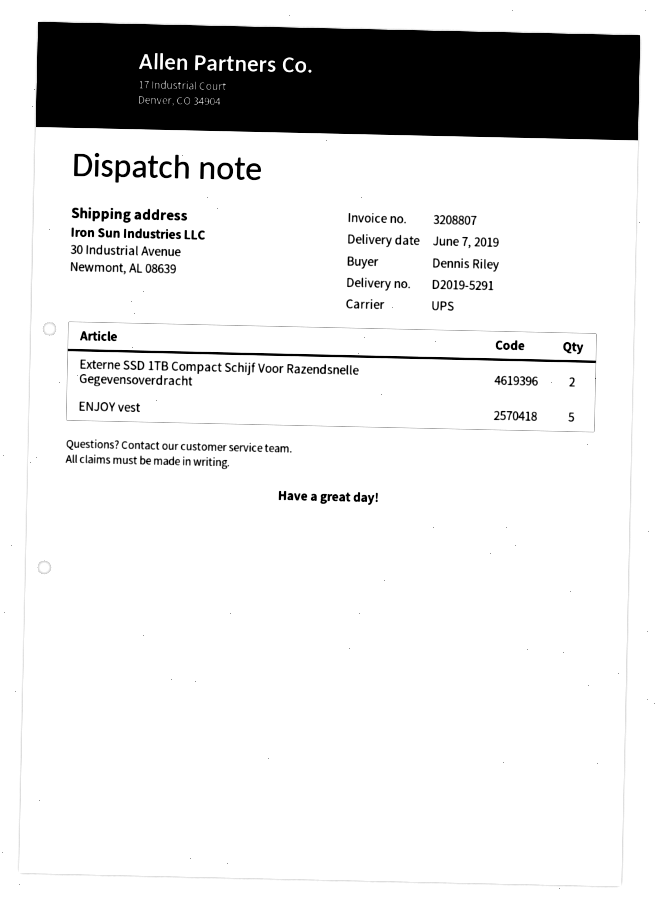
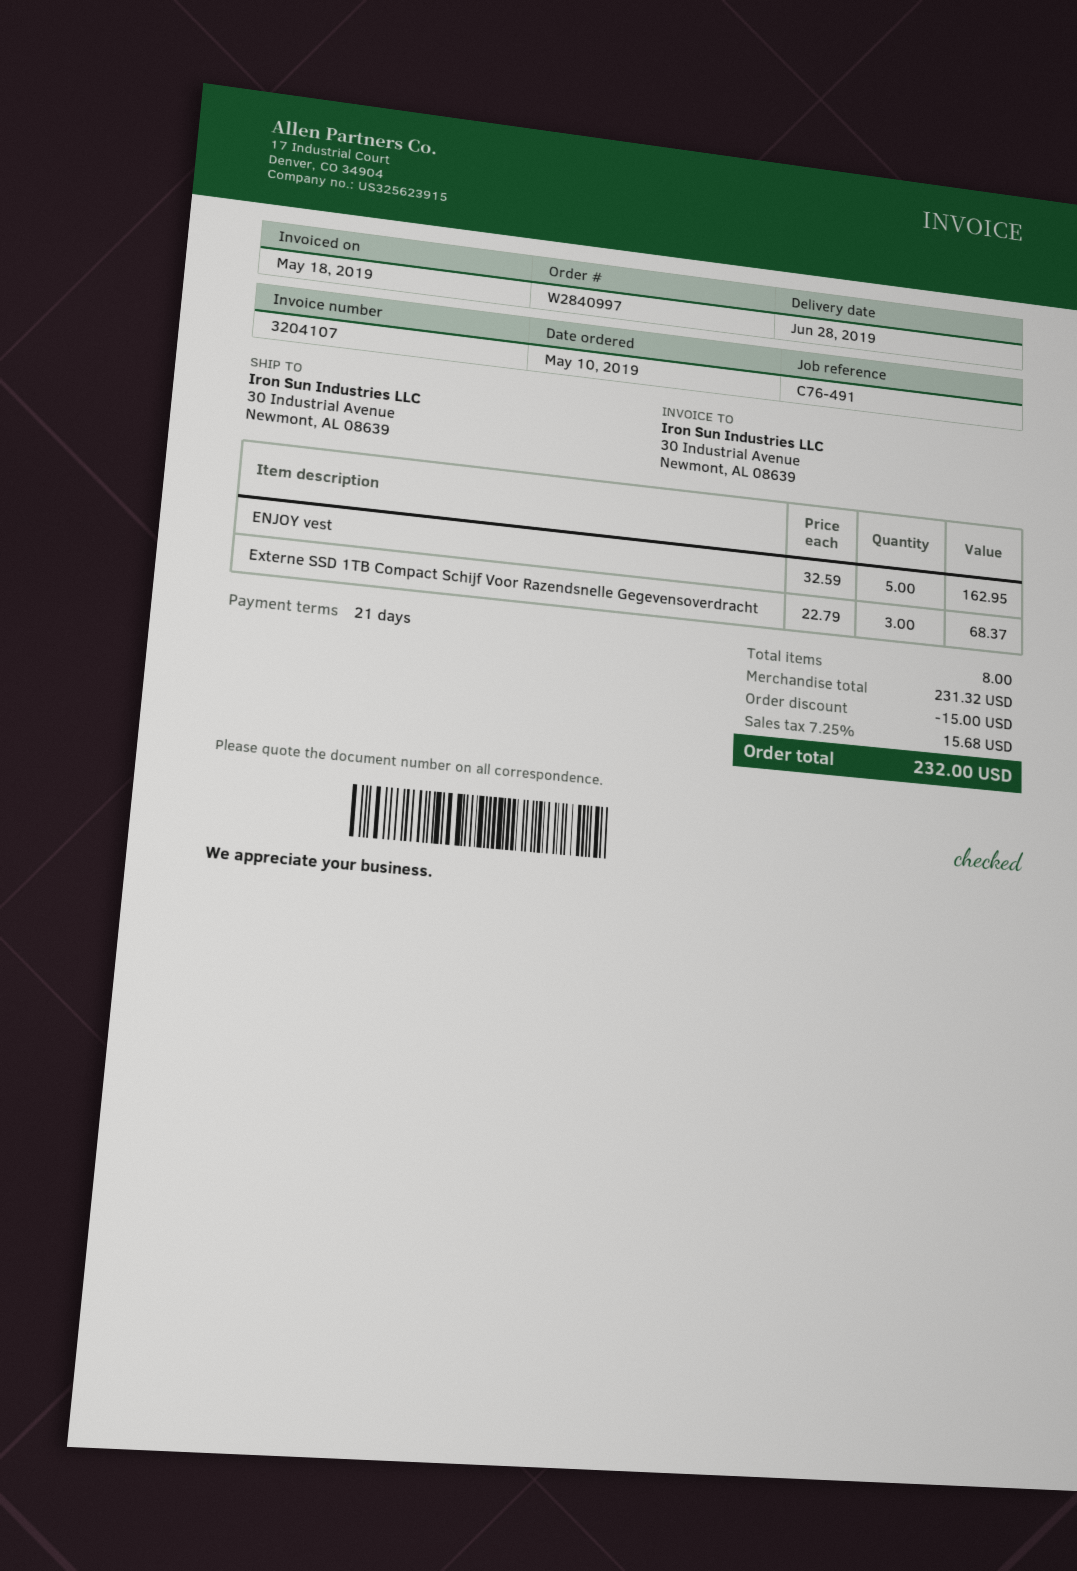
delivery date: 2019-06-07 -> 2019-06-28
invoice number: 3208807 -> 3204107
Externe SSD 1TB Compact Schijf Voor Razendsnelle Gegevensoverdracht: 2 -> 3

